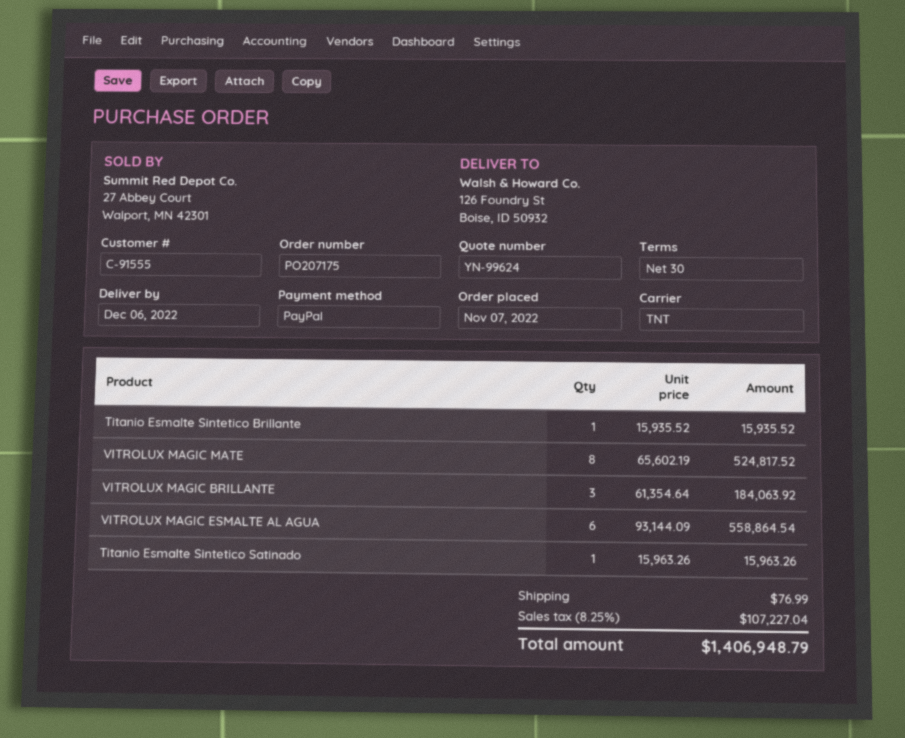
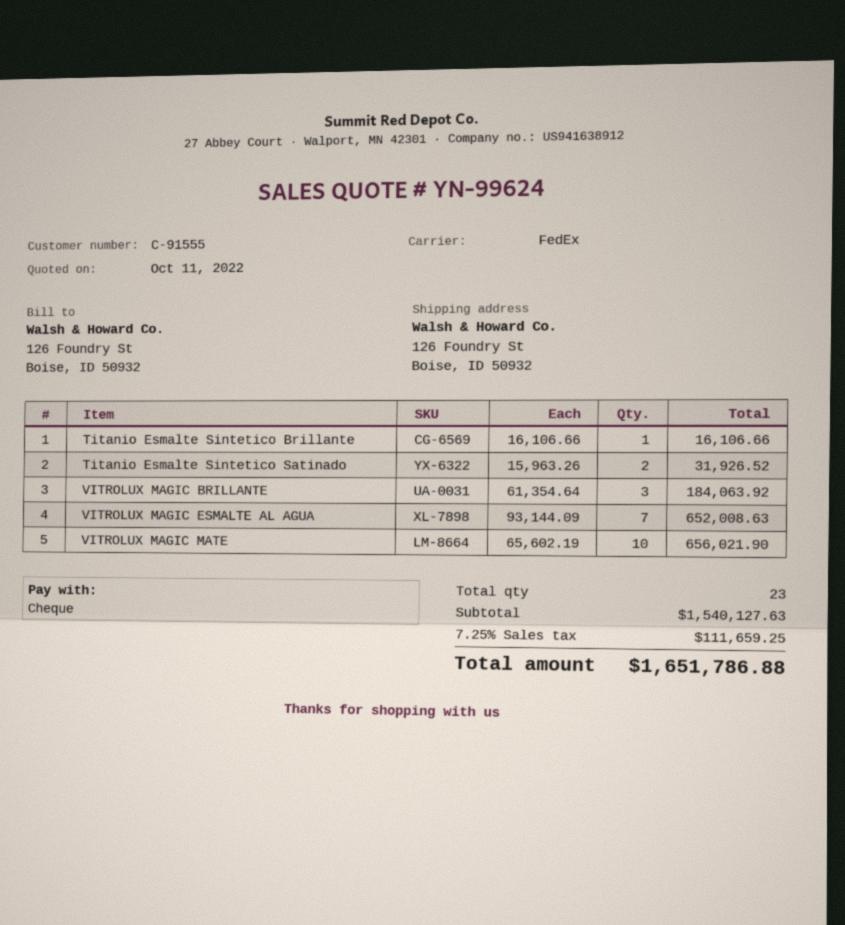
payment method: PayPal -> cheque
shipping method: TNT -> FedEx
Titanio Esmalte Sintetico Brillante: 1 x 15935.52 = 15935.52 -> 1 x 16106.66 = 16106.66
VITROLUX MAGIC MATE: 8 x 65602.19 = 524817.52 -> 10 x 65602.19 = 656021.90
VITROLUX MAGIC ESMALTE AL AGUA: 6 x 93144.09 = 558864.54 -> 7 x 93144.09 = 652008.63
Titanio Esmalte Sintetico Satinado: 1 x 15963.26 = 15963.26 -> 2 x 15963.26 = 31926.52
shipping: 76.99 -> none
tax: 8.25% = 107227.04 -> 7.25% = 111659.25
total: 1406948.79 -> 1651786.88

